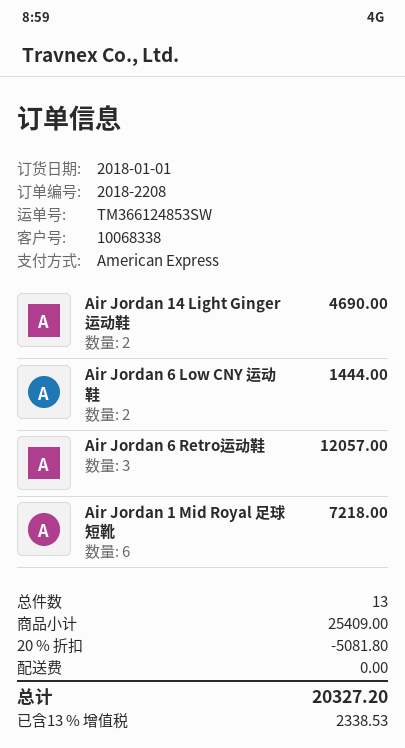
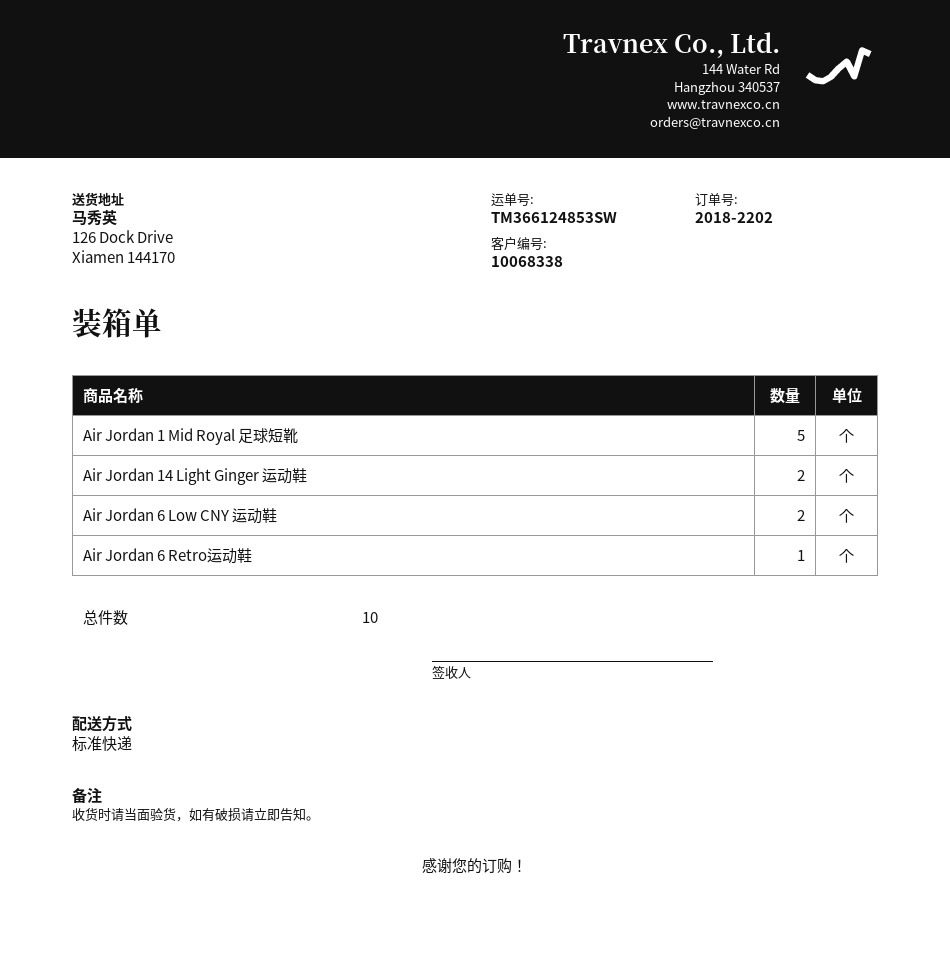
order number: 2018-2208 -> 2018-2202
Air Jordan 6 Retro运动鞋: 3 -> 1
Air Jordan 1 Mid Royal 足球短靴: 6 -> 5
total quantity: 13 -> 10

